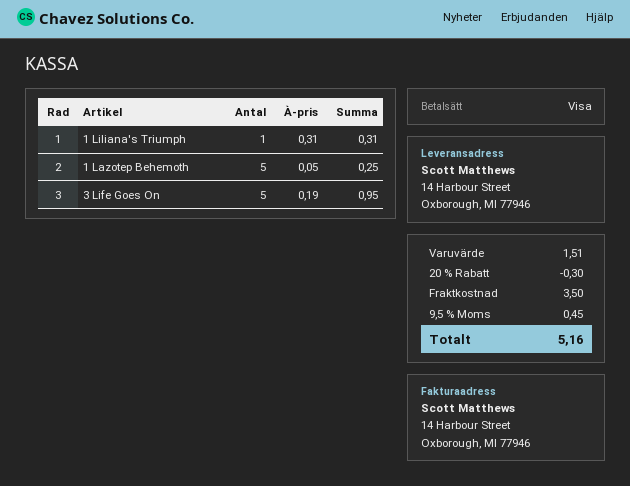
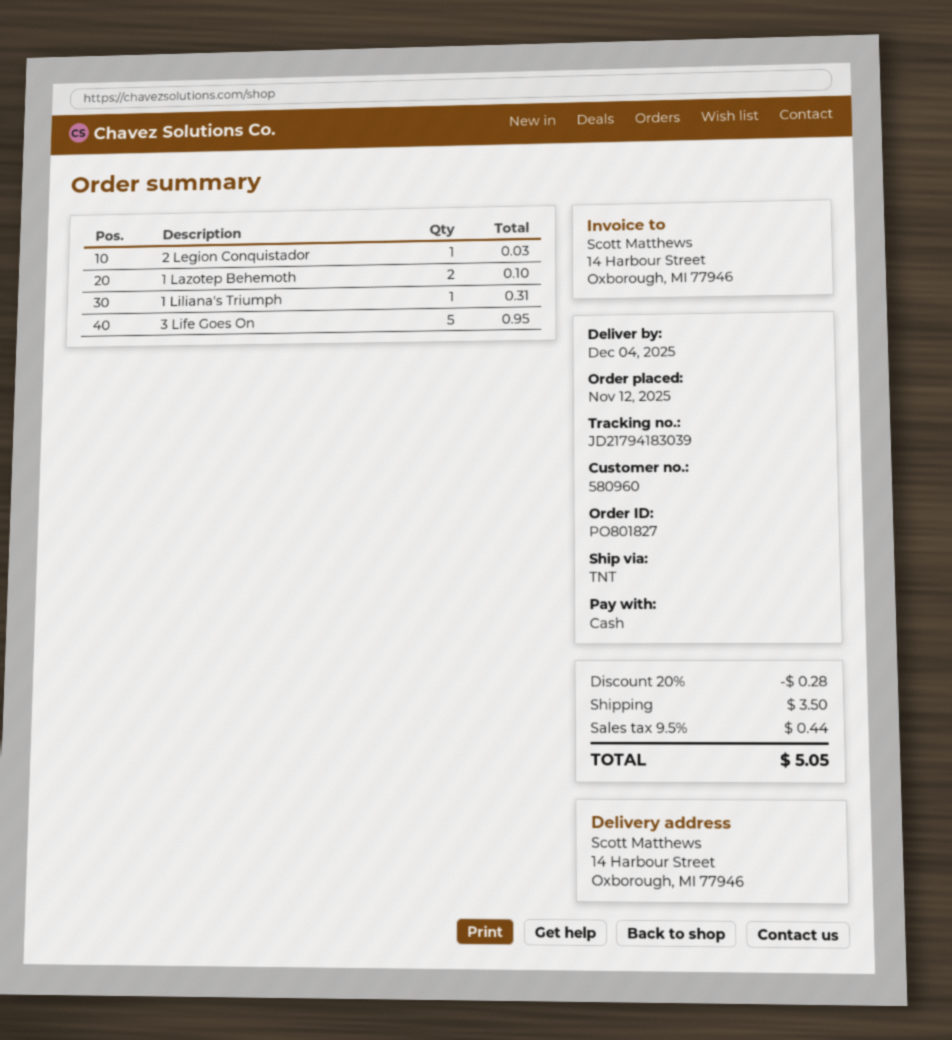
payment method: Visa -> cash
1 Lazotep Behemoth: 5 for 0.25 -> 2 for 0.10
2 Legion Conquistador: none -> 1 for 0.03
discount: 20% = 0.30 -> 20% = 0.28
tax: 9.5% = 0.45 -> 9.5% = 0.44
total: 5.16 -> 5.05

